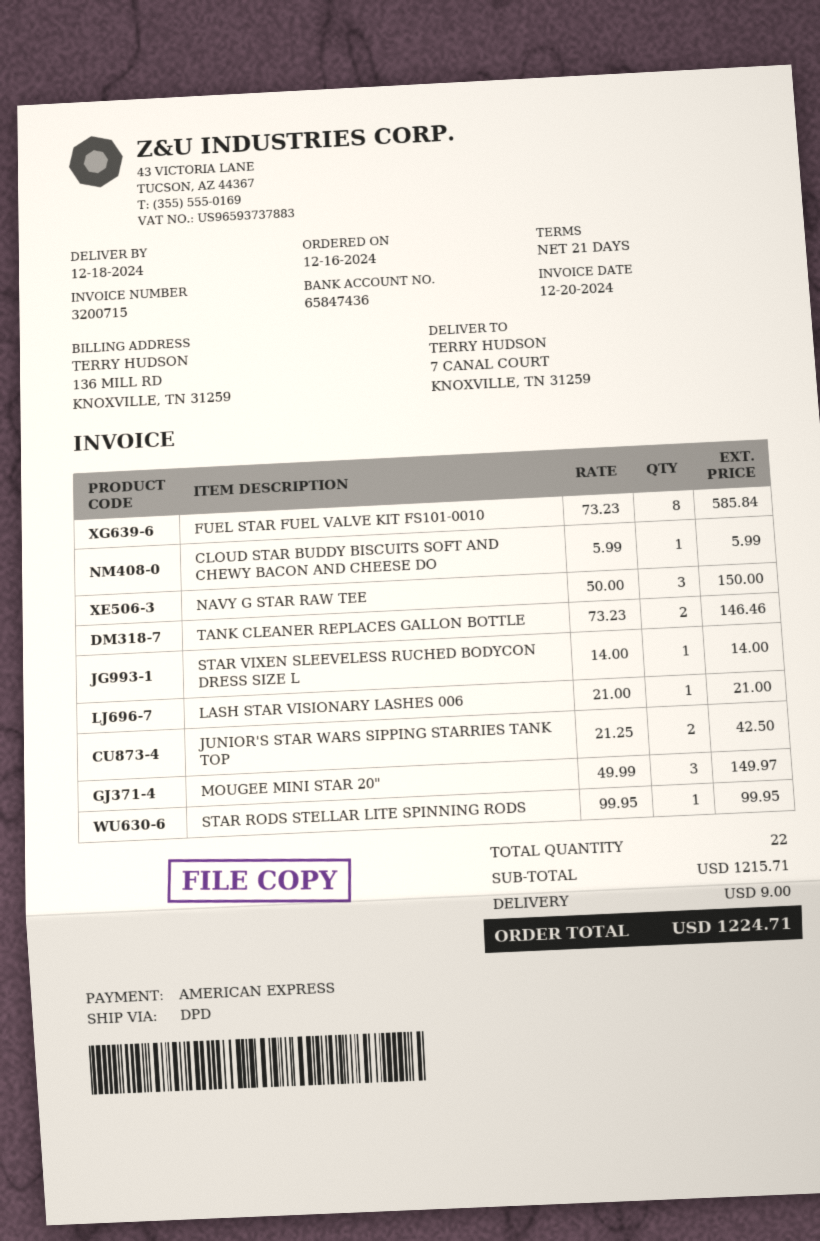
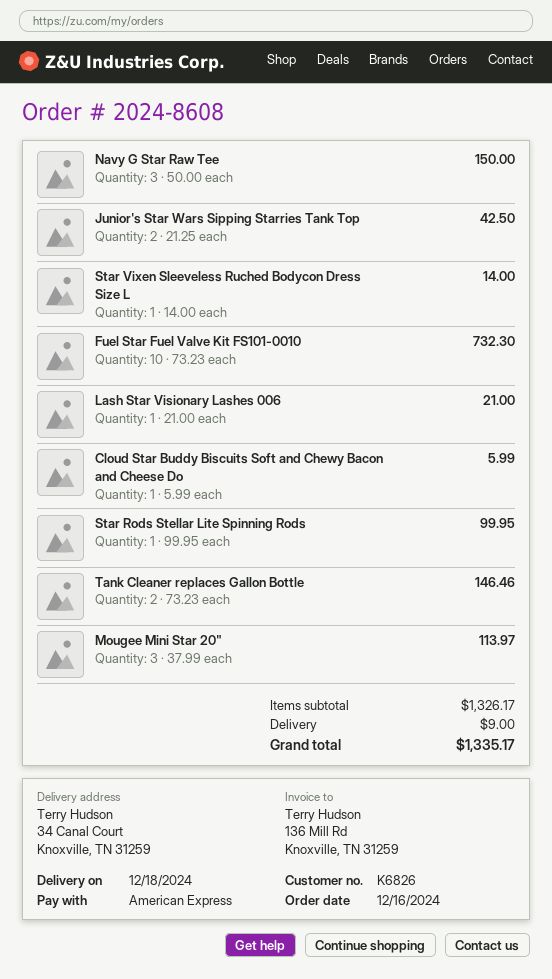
ship to: 7 CANAL COURT, KNOXVILLE, TN 31259 -> 34 Canal Court, Knoxville, TN 31259
FUEL STAR FUEL VALVE KIT FS101-0010: 8 x 73.23 = 585.84 -> 10 x 73.23 = 732.30
MOUGEE MINI STAR 20": 3 x 49.99 = 149.97 -> 3 x 37.99 = 113.97
subtotal: 1215.71 -> 1326.17
total: 1224.71 -> 1335.17

